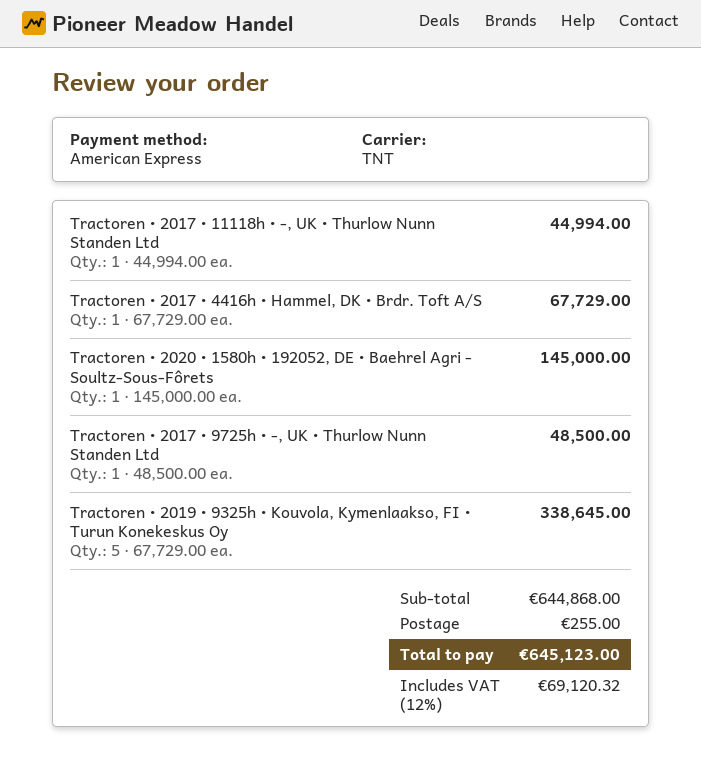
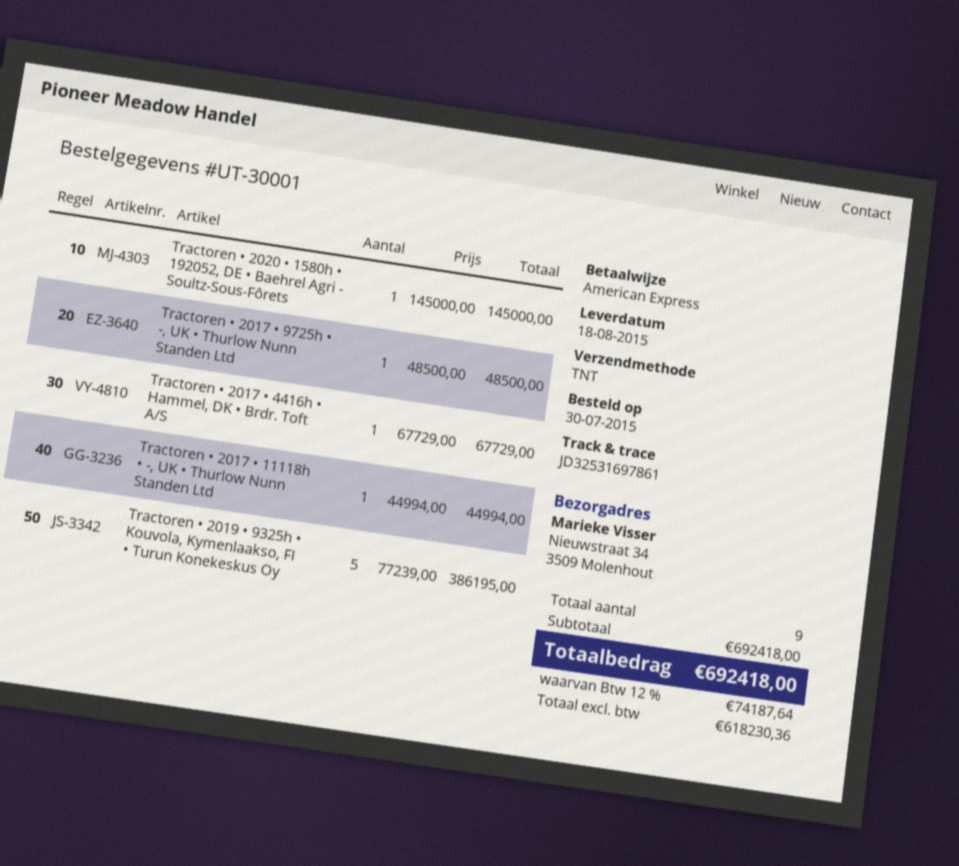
Tractoren • 2019 • 9325h • Kouvola, Kymenlaakso, FI • Turun Konekeskus Oy: 5 x 67729.00 = 338645.00 -> 5 x 77239.00 = 386195.00
subtotal: 644868.00 -> 692418.00
shipping: 255.00 -> none
tax: 12% = 69120.32 -> 12% = 74187.64
total: 645123.00 -> 692418.00

